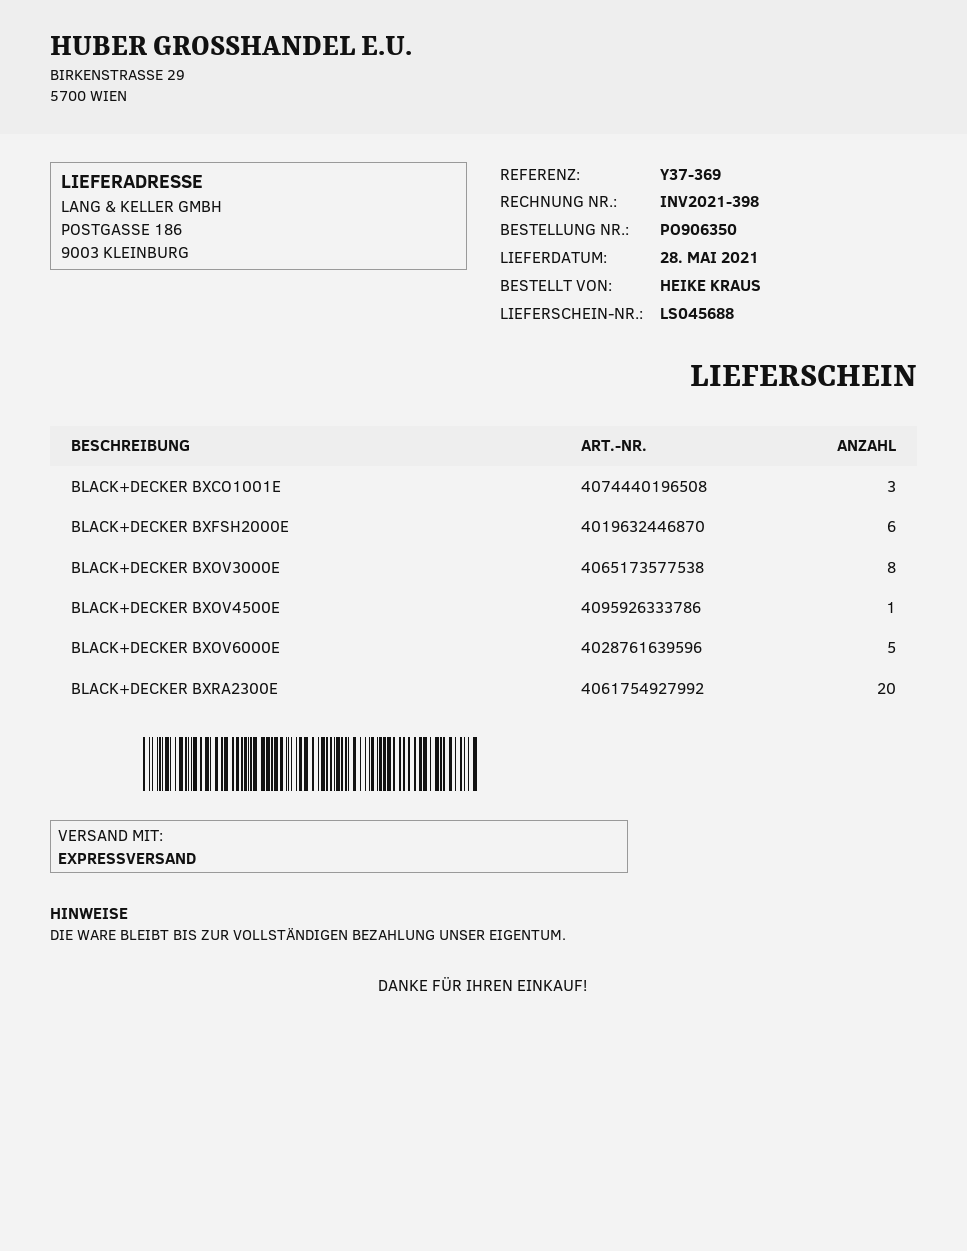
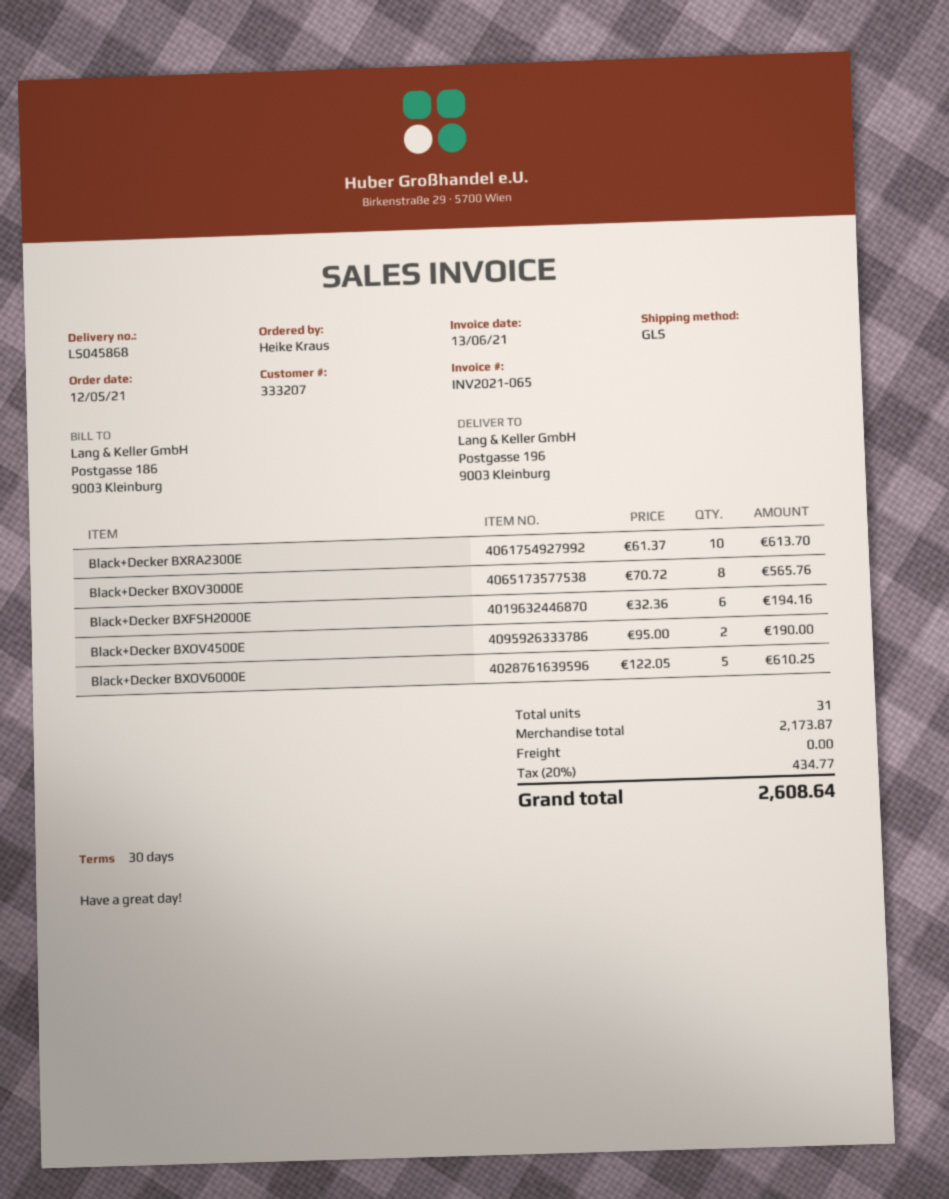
delivery note number: LS045688 -> LS045868
invoice number: INV2021-398 -> INV2021-065
shipping method: express -> GLS
ship to: POSTGASSE 186, 9003 KLEINBURG -> Postgasse 196, 9003 Kleinburg
BLACK+DECKER BXCO1001E: 3 -> none
BLACK+DECKER BXOV4500E: 1 -> 2
BLACK+DECKER BXRA2300E: 20 -> 10

